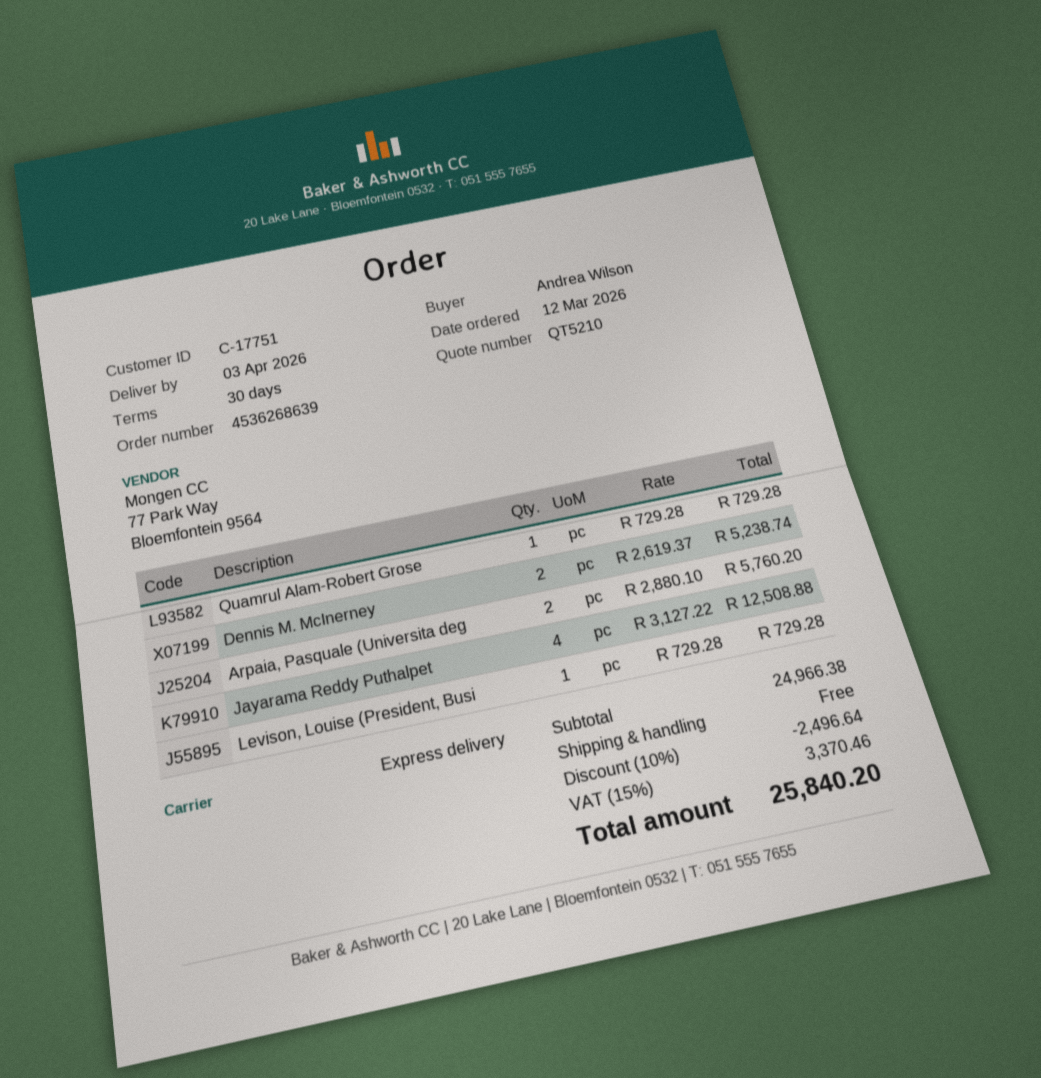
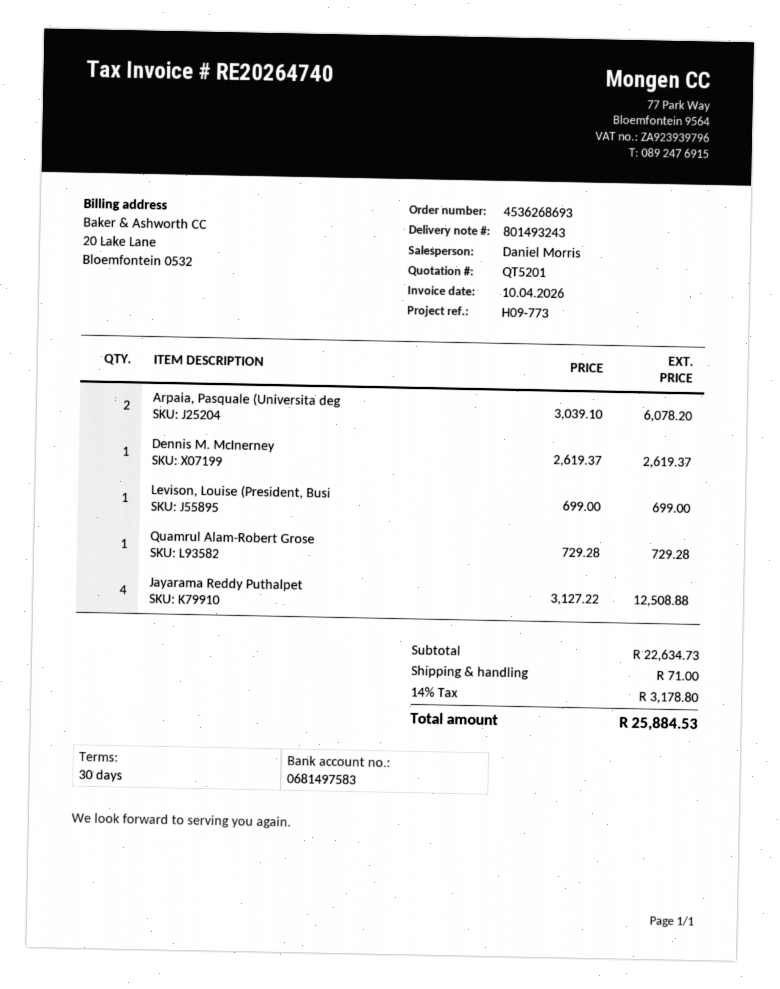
quote number: QT5210 -> QT5201
order number: 4536268639 -> 4536268693
Dennis M. McInerney: 2 x 2619.37 = 5238.74 -> 1 x 2619.37 = 2619.37
Arpaia, Pasquale (Universita deg: 2 x 2880.10 = 5760.20 -> 2 x 3039.10 = 6078.20
Levison, Louise (President, Busi: 1 x 729.28 = 729.28 -> 1 x 699.00 = 699.00
subtotal: 24966.38 -> 22634.73
discount: 10% = 2496.64 -> none
shipping: 0.00 -> 71.00
tax: 15% = 3370.46 -> 14% = 3178.80
total: 25840.20 -> 25884.53

